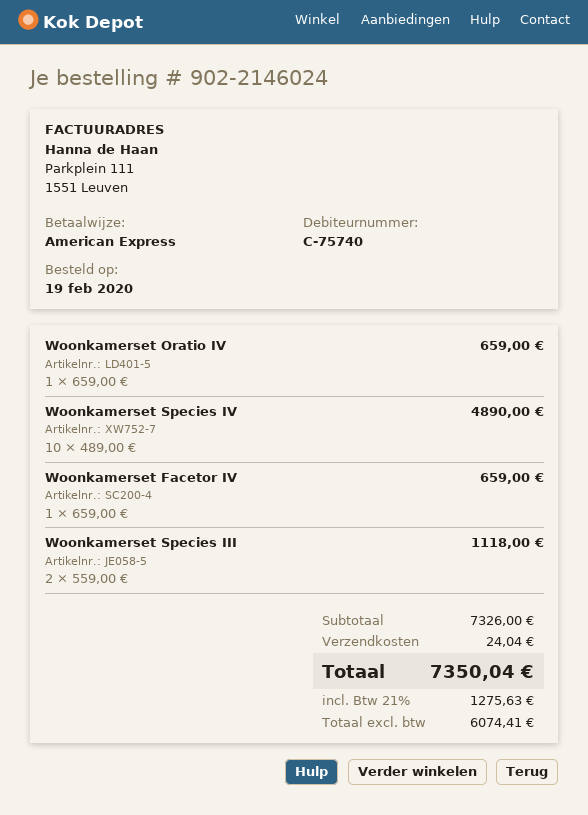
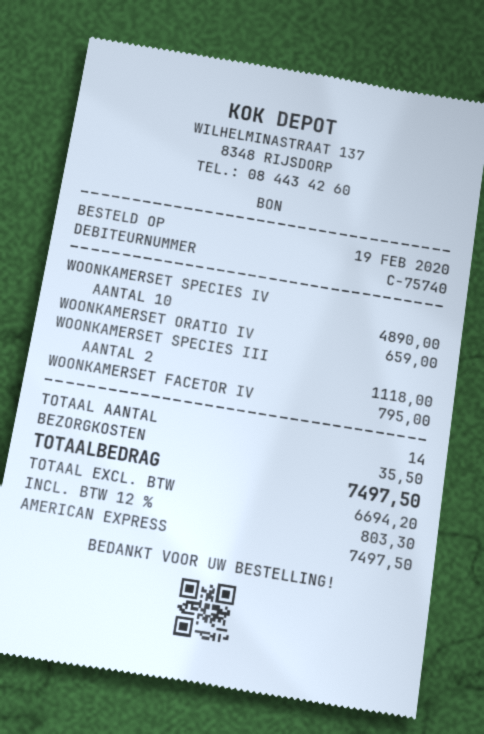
Woonkamerset Facetor IV: 1 for 659.00 -> 1 for 795.00
shipping: 24.04 -> 35.50
net: 6074.41 -> 6694.20
tax: 21% = 1275.63 -> 12% = 803.30
total: 7350.04 -> 7497.50

